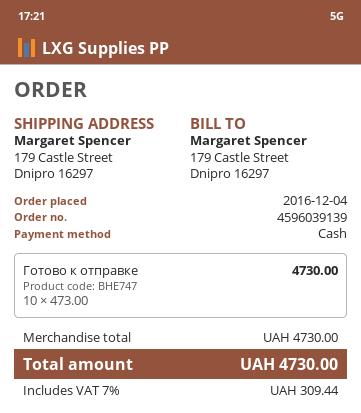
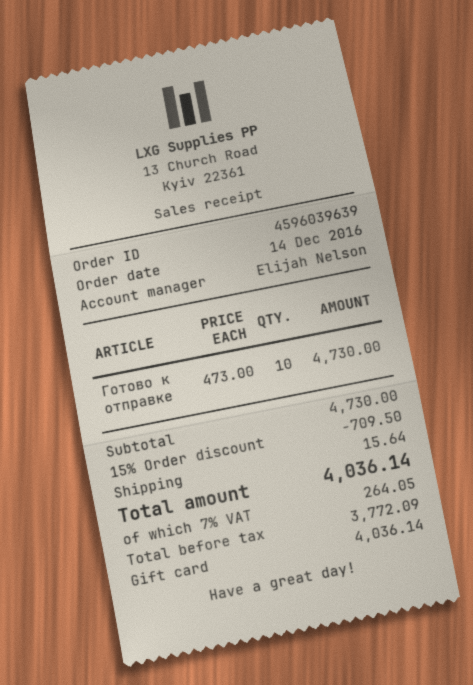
order number: 4596039139 -> 4596039639
order date: 2016-12-04 -> 2016-12-14
payment method: cash -> gift card
discount: none -> 15% = 709.50
shipping: none -> 15.64
tax: 7% = 309.44 -> 7% = 264.05
total: 4730.00 -> 4036.14

